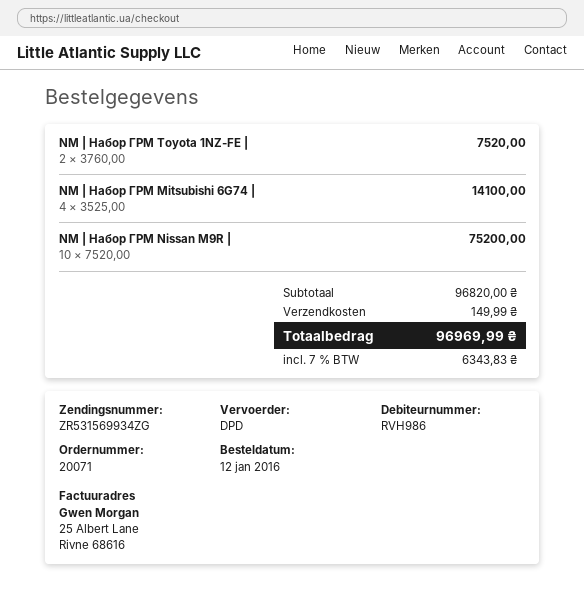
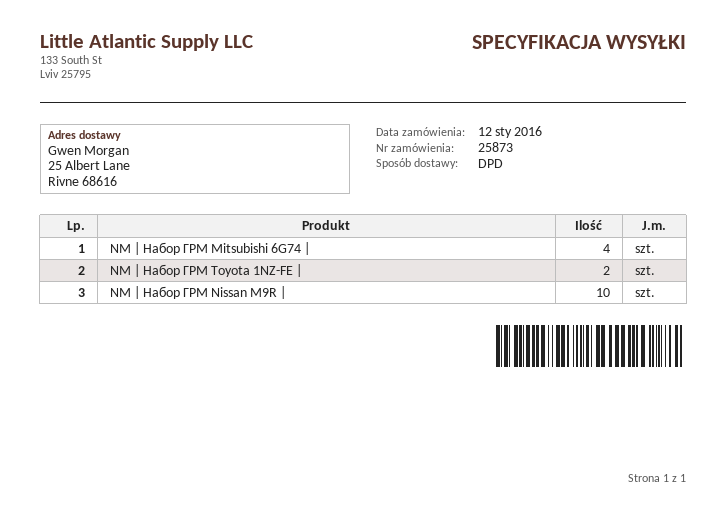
order number: 20071 -> 25873

